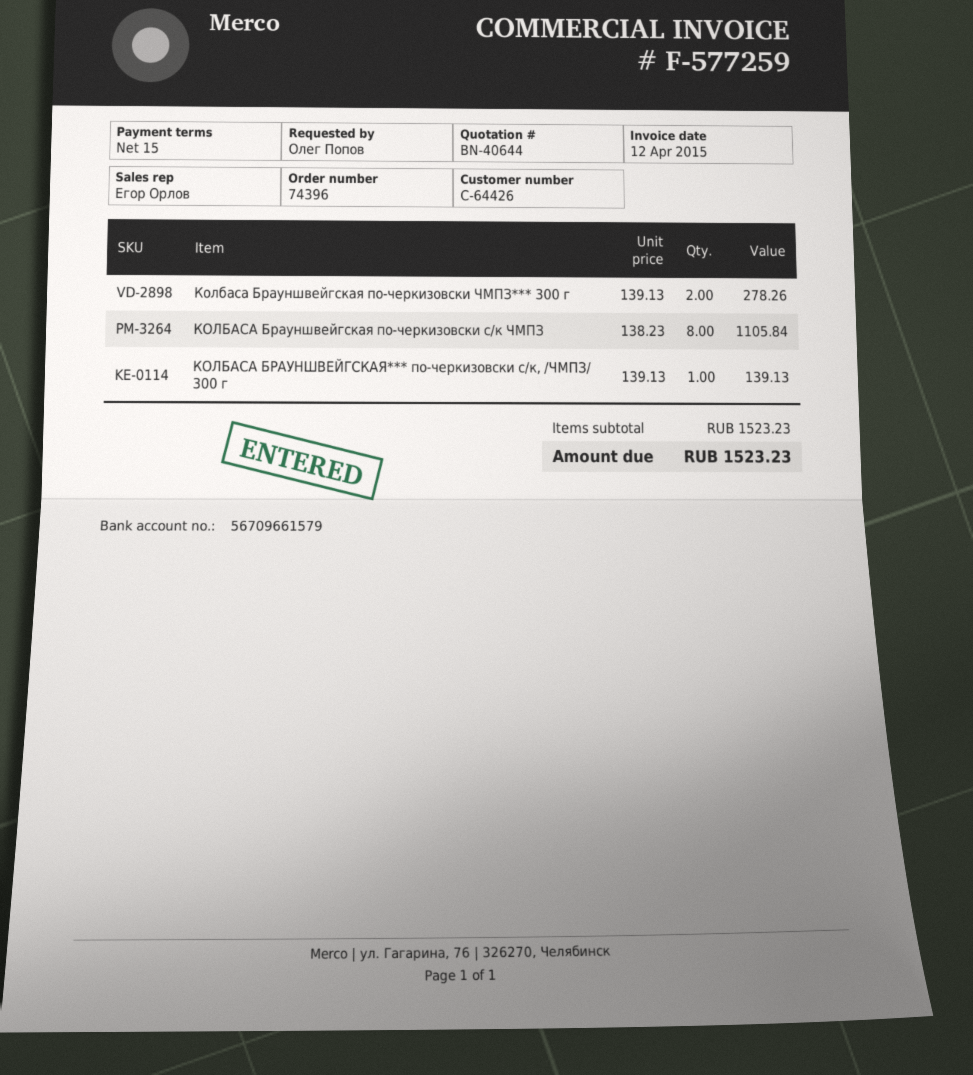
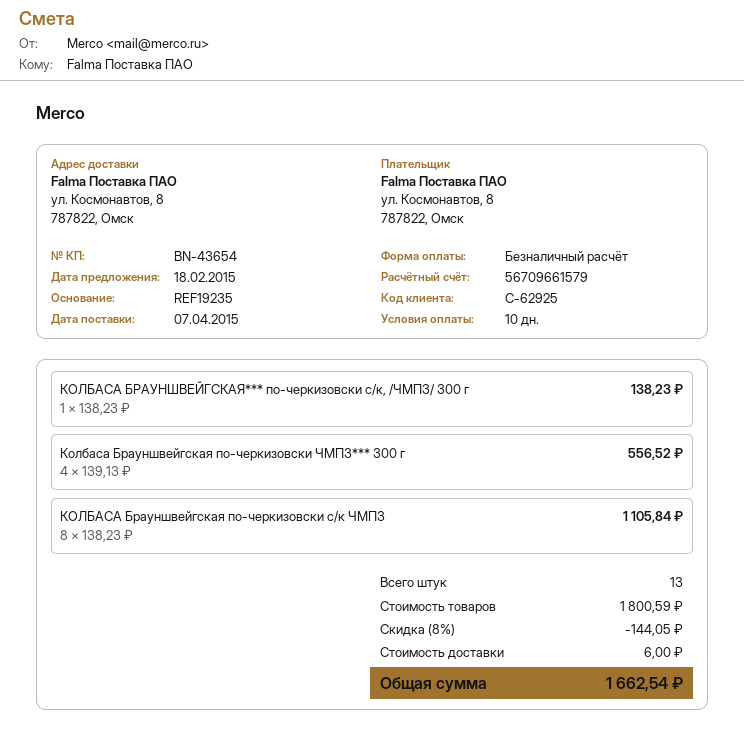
quote number: BN-40644 -> BN-43654
payment terms: 15 days -> 10 days
customer number: C-64426 -> C-62925
Колбаса Брауншвейгская по-черкизовски ЧМПЗ*** 300 г: 2 x 139.13 = 278.26 -> 4 x 139.13 = 556.52
КОЛБАСА БРАУНШВЕЙГСКАЯ*** по-черкизовски с/к, /ЧМПЗ/ 300 г: 1 x 139.13 = 139.13 -> 1 x 138.23 = 138.23
subtotal: 1523.23 -> 1800.59
discount: none -> 8% = 144.05
shipping: none -> 6.00
total: 1523.23 -> 1662.54

